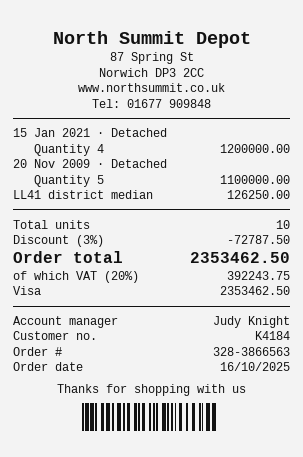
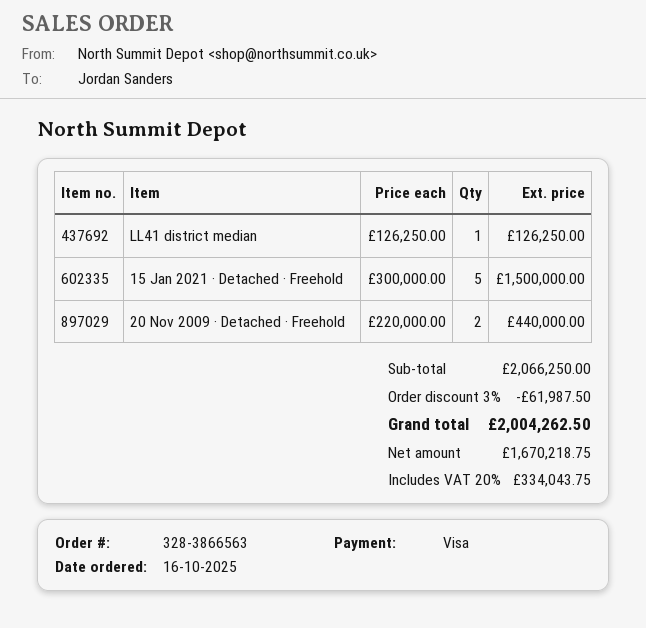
15 Jan 2021 · Detached: 4 for 1200000.00 -> 5 for 1500000.00
20 Nov 2009 · Detached: 5 for 1100000.00 -> 2 for 440000.00
discount: 3% = 72787.50 -> 3% = 61987.50
tax: 20% = 392243.75 -> 20% = 334043.75
total: 2353462.50 -> 2004262.50

